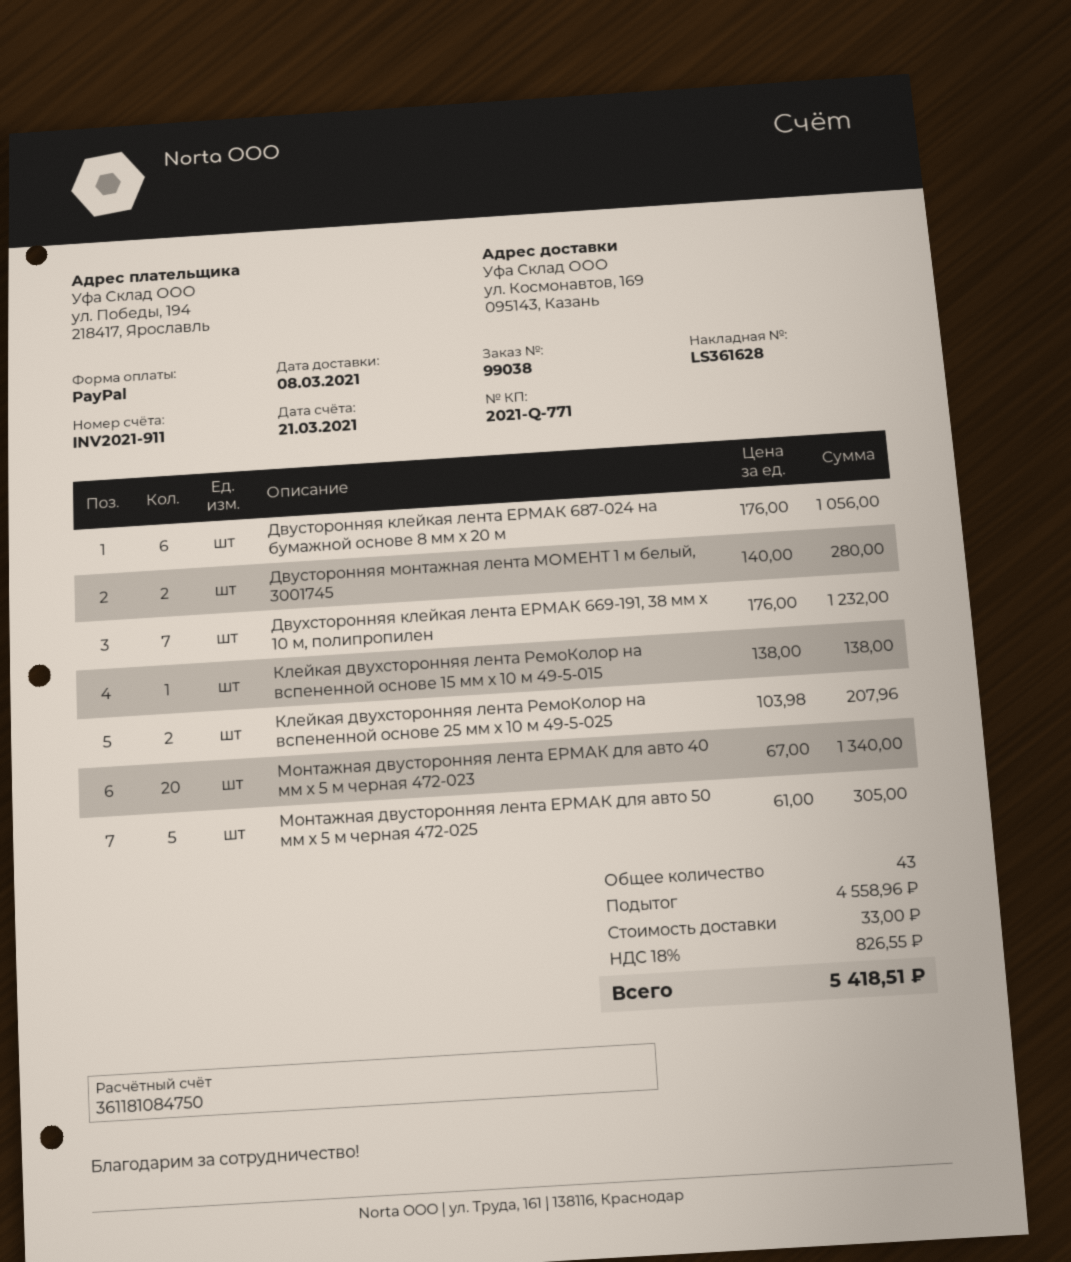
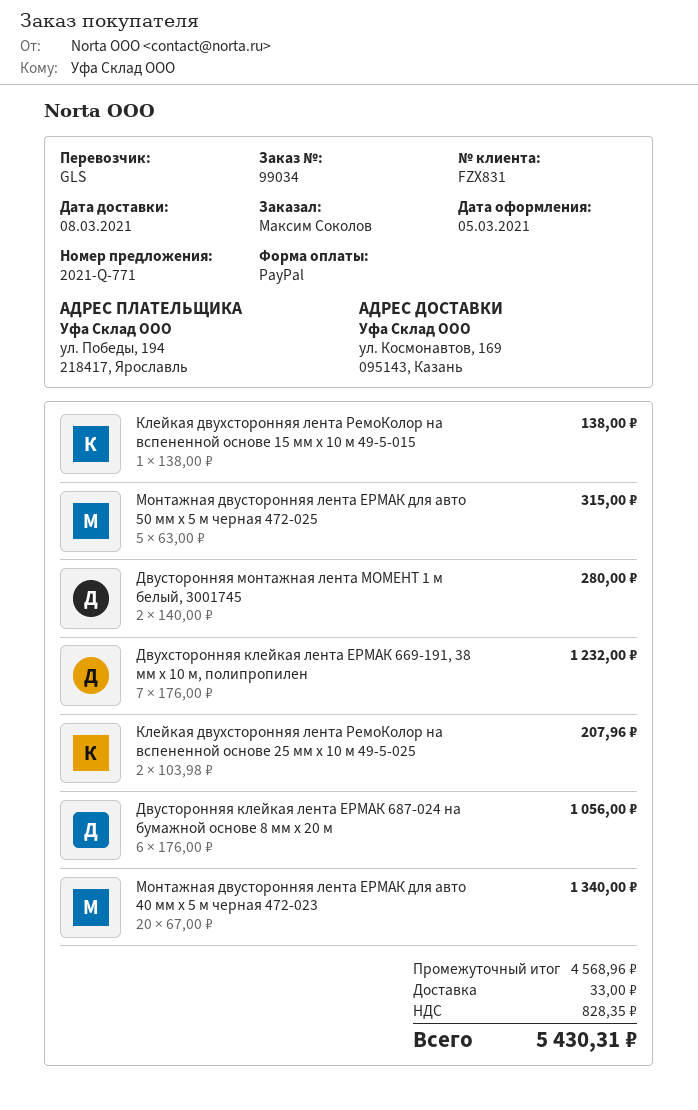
order number: 99038 -> 99034
Монтажная двусторонняя лента ЕРМАК для авто 50 мм х 5 м черная 472-025: 5 x 61.00 = 305.00 -> 5 x 63.00 = 315.00
subtotal: 4558.96 -> 4568.96
tax: 826.55 -> 828.35
total: 5418.51 -> 5430.31

